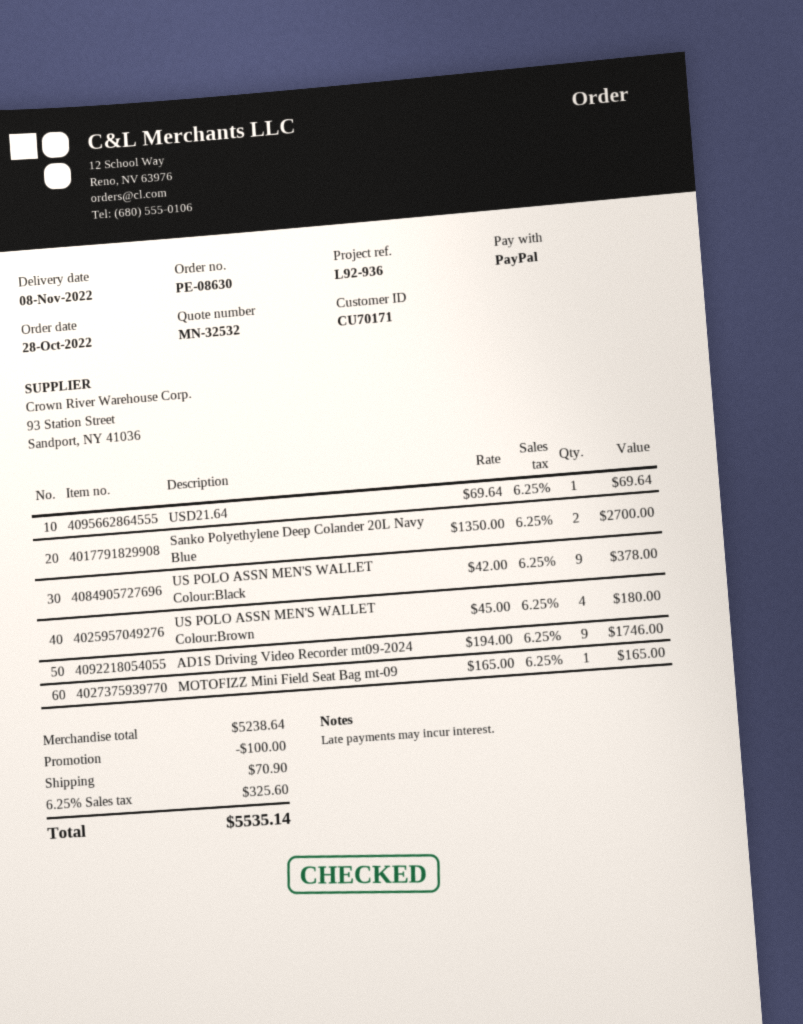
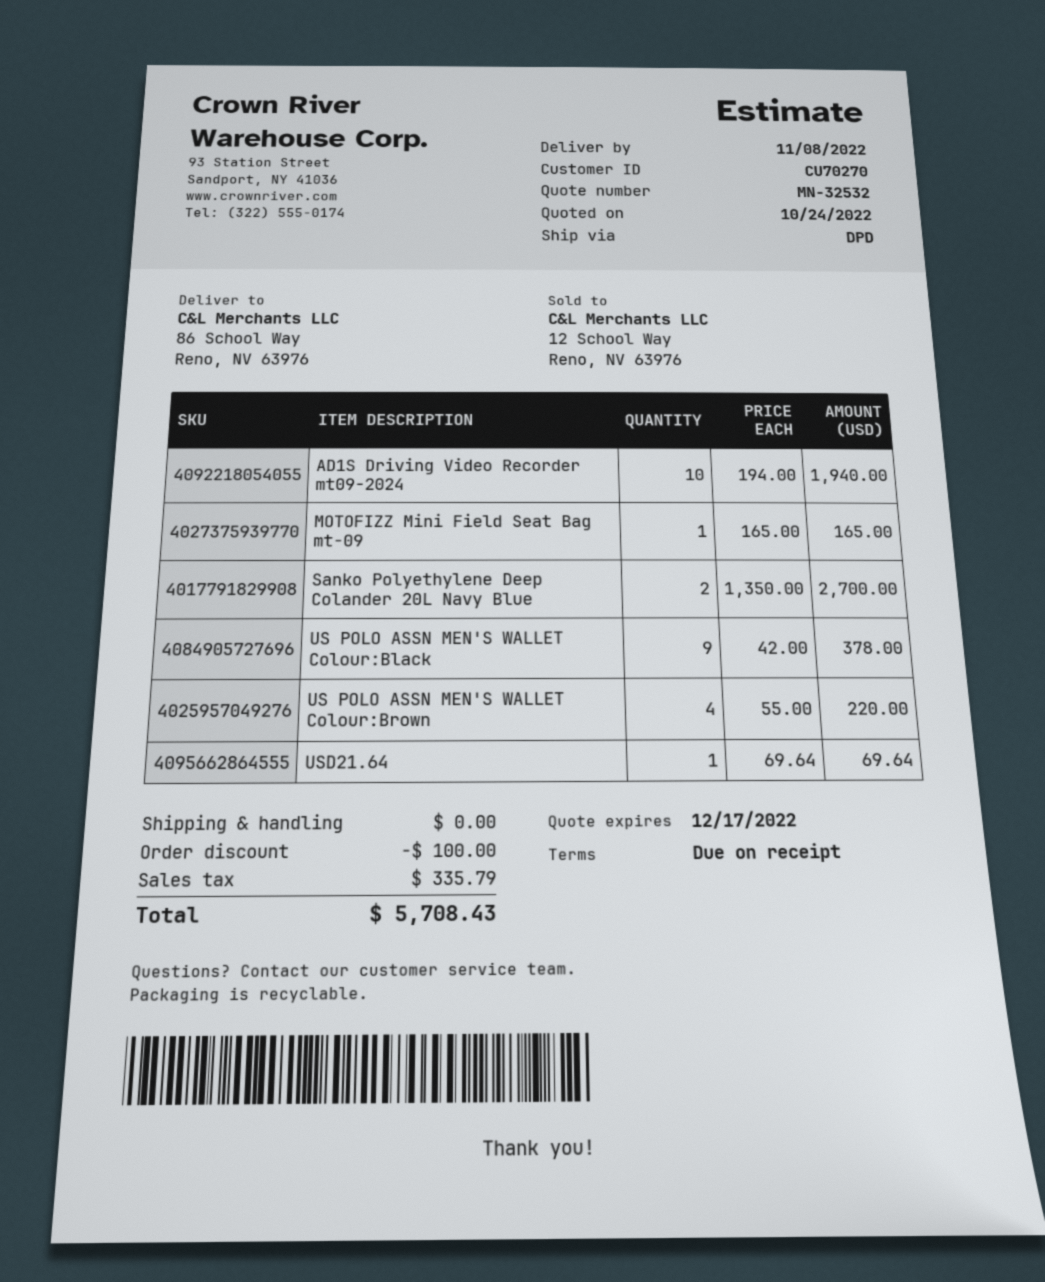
customer number: CU70171 -> CU70270
US POLO ASSN MEN'S WALLET Colour:Brown: 4 x 45.00 = 180.00 -> 4 x 55.00 = 220.00
AD1S Driving Video Recorder mt09-2024: 9 x 194.00 = 1746.00 -> 10 x 194.00 = 1940.00
shipping: 70.90 -> 0.00
tax: 325.60 -> 335.79
total: 5535.14 -> 5708.43

